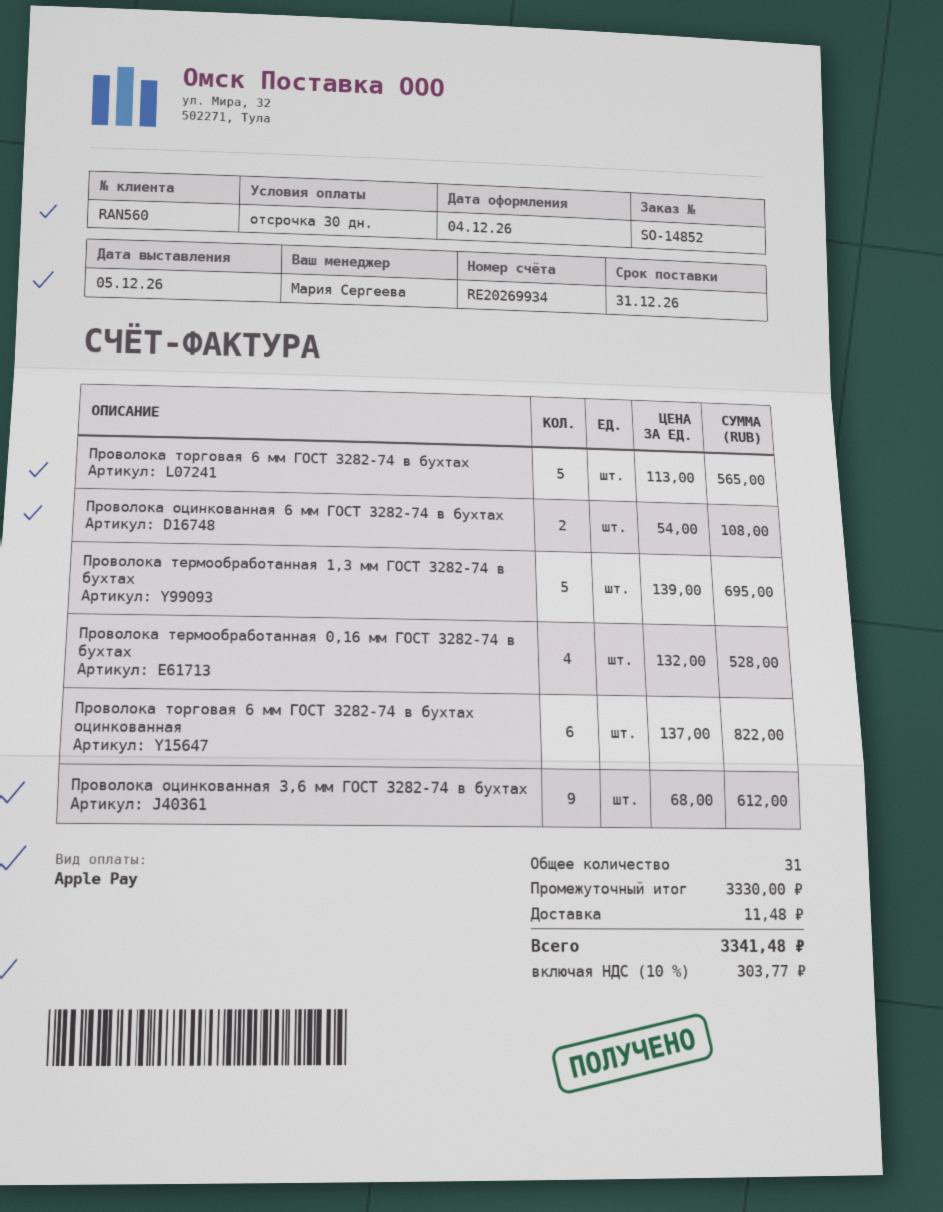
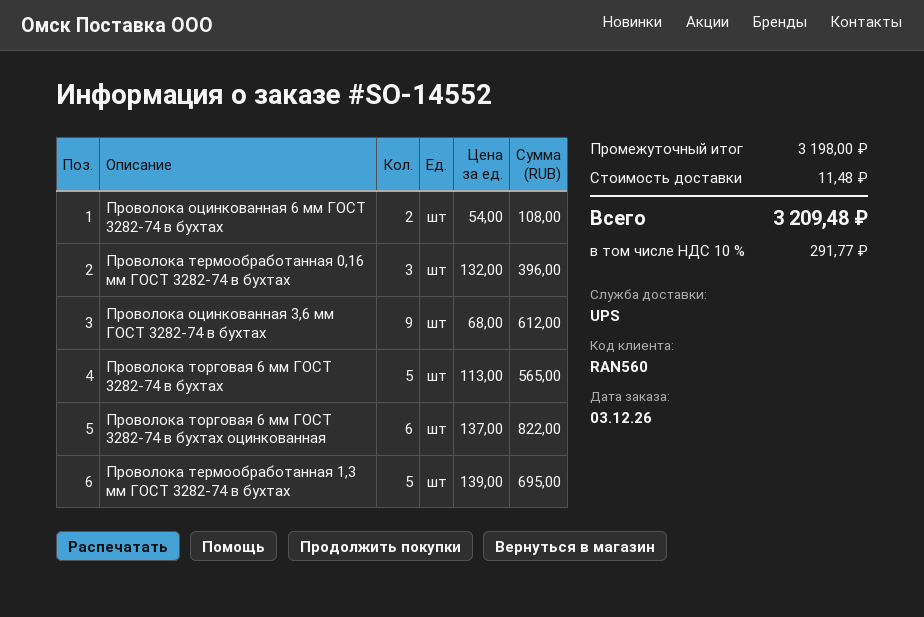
order number: SO-14852 -> SO-14552
order date: 2026-12-04 -> 2026-12-03
Проволока термообработанная 0,16 мм ГОСТ 3282-74 в бухтах: 4 x 132.00 = 528.00 -> 3 x 132.00 = 396.00
subtotal: 3330.00 -> 3198.00
tax: 10% = 303.77 -> 10% = 291.77
total: 3341.48 -> 3209.48

